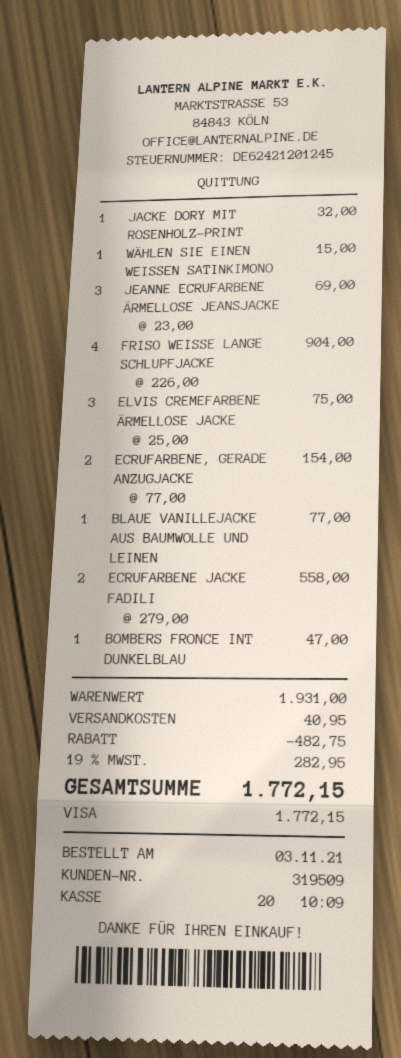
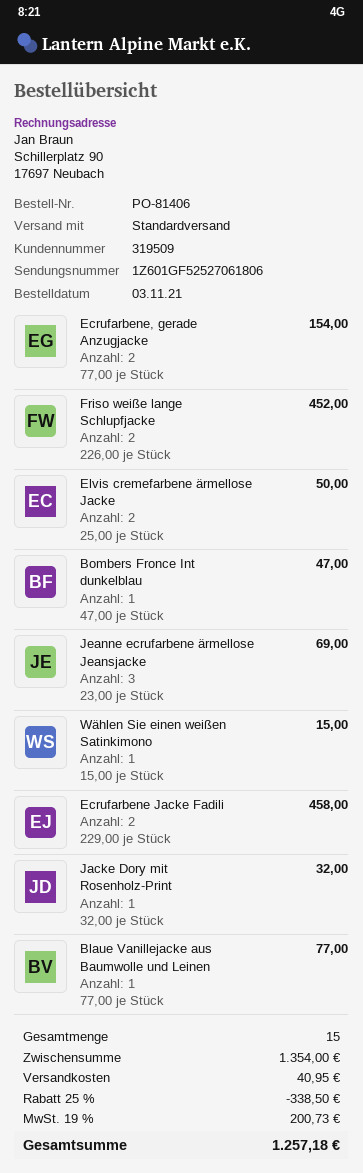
FRISO WEISSE LANGE SCHLUPFJACKE: 4 x 226.00 = 904.00 -> 2 x 226.00 = 452.00
ELVIS CREMEFARBENE ÄRMELLOSE JACKE: 3 x 25.00 = 75.00 -> 2 x 25.00 = 50.00
ECRUFARBENE JACKE FADILI: 2 x 279.00 = 558.00 -> 2 x 229.00 = 458.00
subtotal: 1931.00 -> 1354.00
discount: 482.75 -> 338.50
tax: 19% = 282.95 -> 19% = 200.73
total: 1772.15 -> 1257.18

